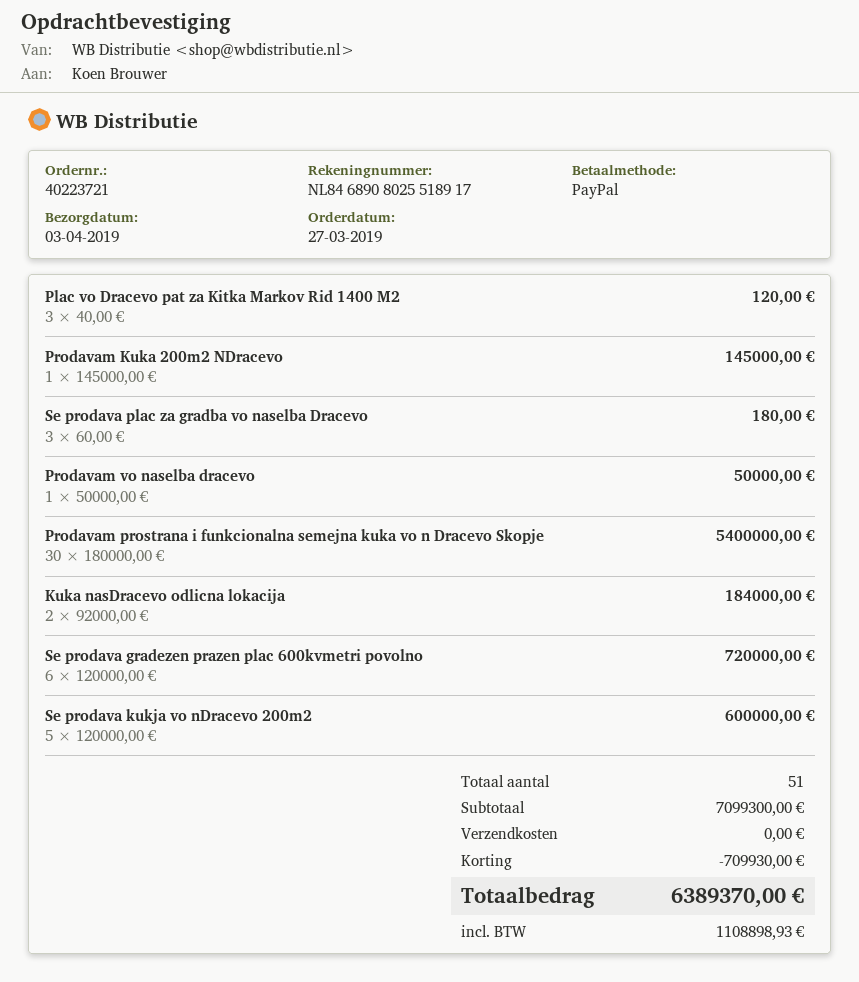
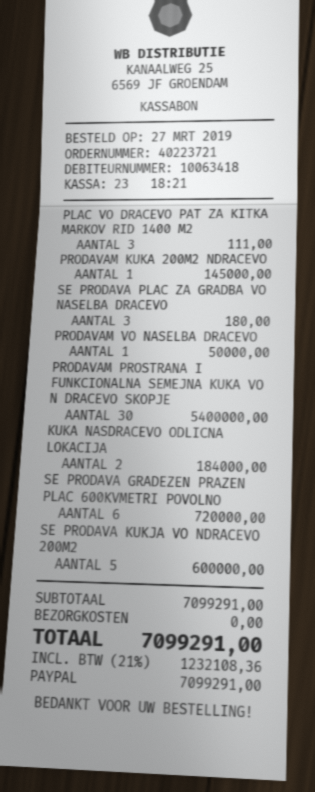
Plac vo Dracevo pat za Kitka Markov Rid 1400 M2: 3 for 120.00 -> 3 for 111.00
subtotal: 7099300.00 -> 7099291.00
discount: 709930.00 -> none
tax: 1108898.93 -> 1232108.36
total: 6389370.00 -> 7099291.00

